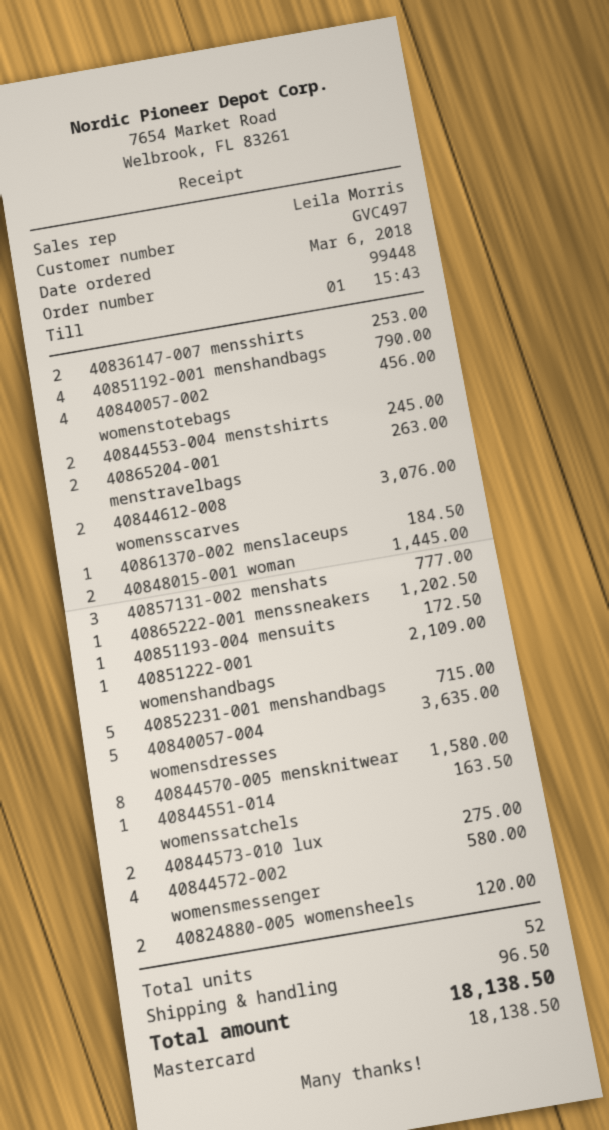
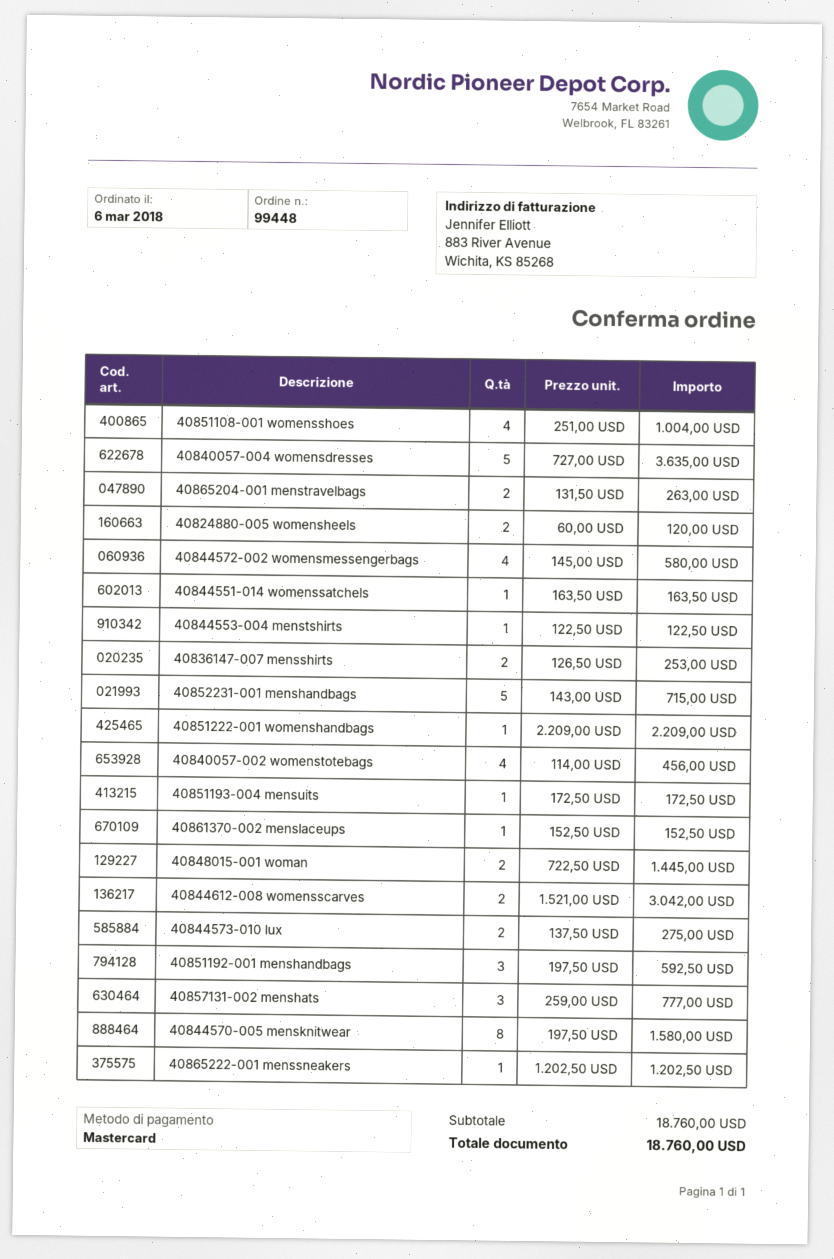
40851192-001 menshandbags: 4 for 790.00 -> 3 for 592.50
40844553-004 menstshirts: 2 for 245.00 -> 1 for 122.50
40844612-008 womensscarves: 2 for 3076.00 -> 2 for 3042.00
40861370-002 menslaceups: 1 for 184.50 -> 1 for 152.50
40851222-001 womenshandbags: 1 for 2109.00 -> 1 for 2209.00
40851108-001 womensshoes: none -> 4 for 1004.00
shipping: 96.50 -> none
total: 18138.50 -> 18760.00

